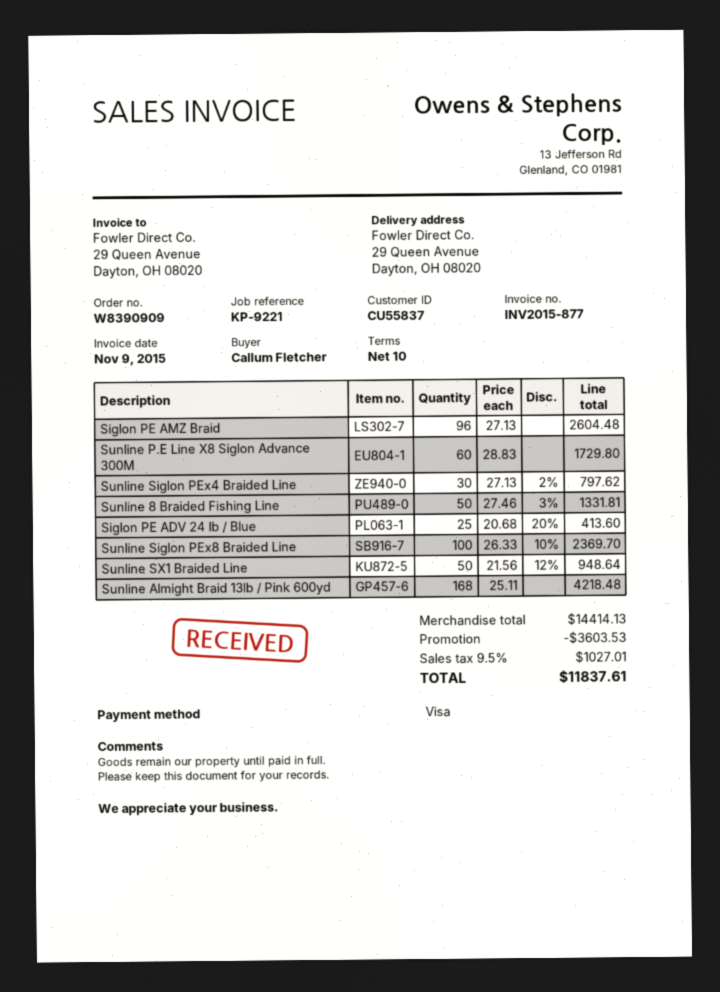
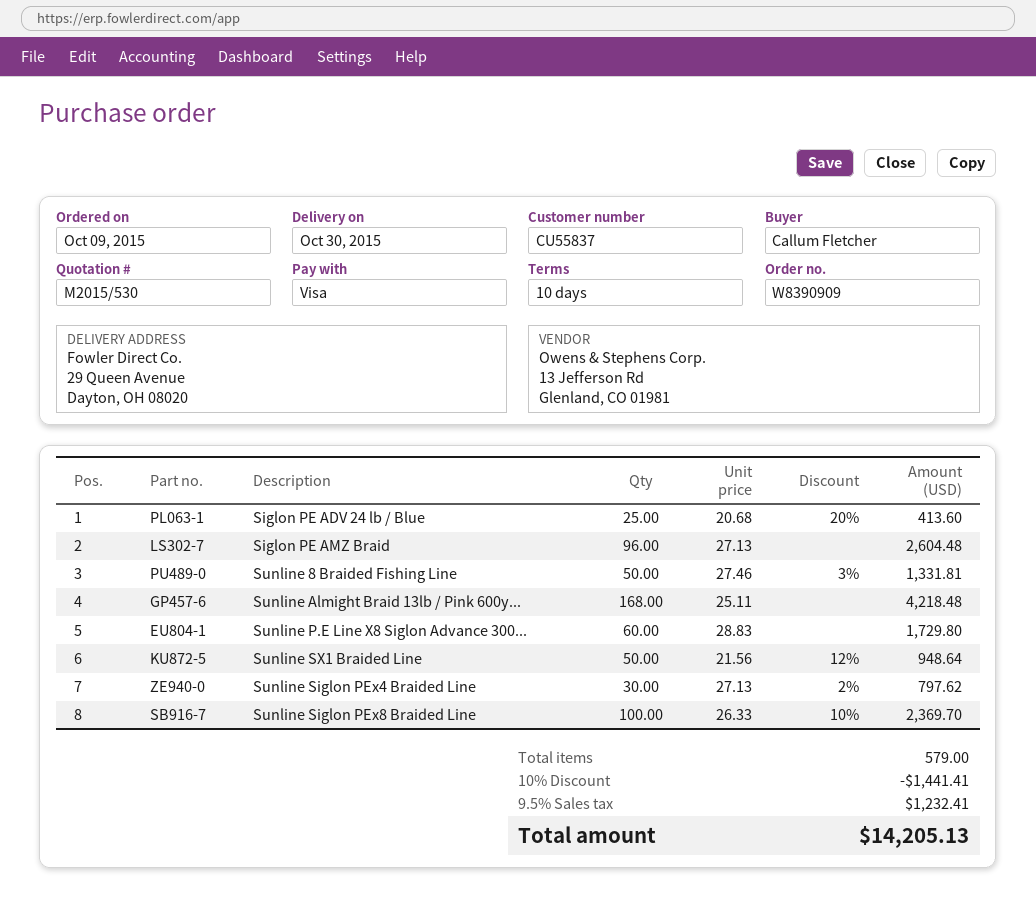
discount: 3603.53 -> 1441.41
tax: 9.5% = 1027.01 -> 9.5% = 1232.41
total: 11837.61 -> 14205.13

